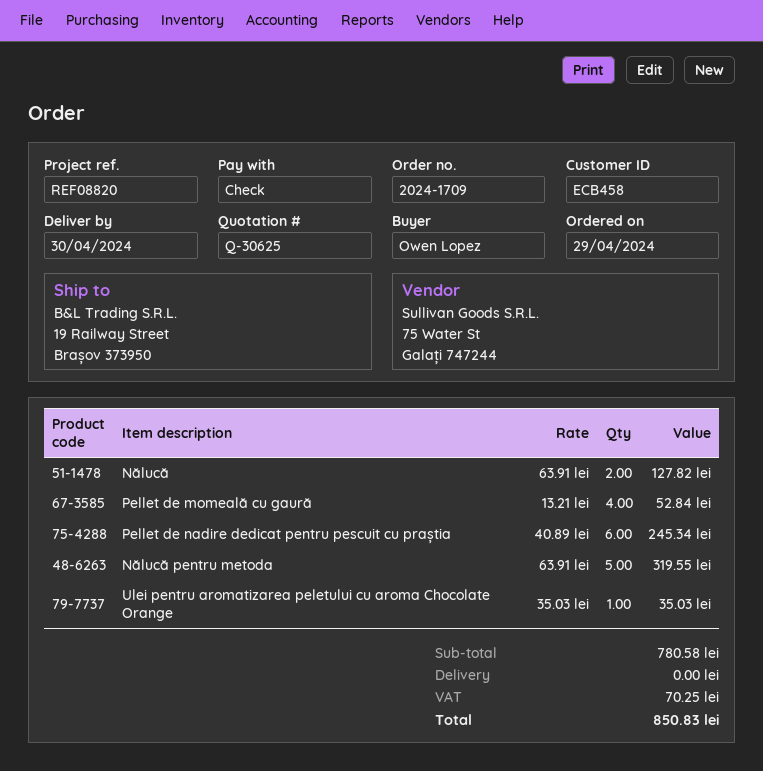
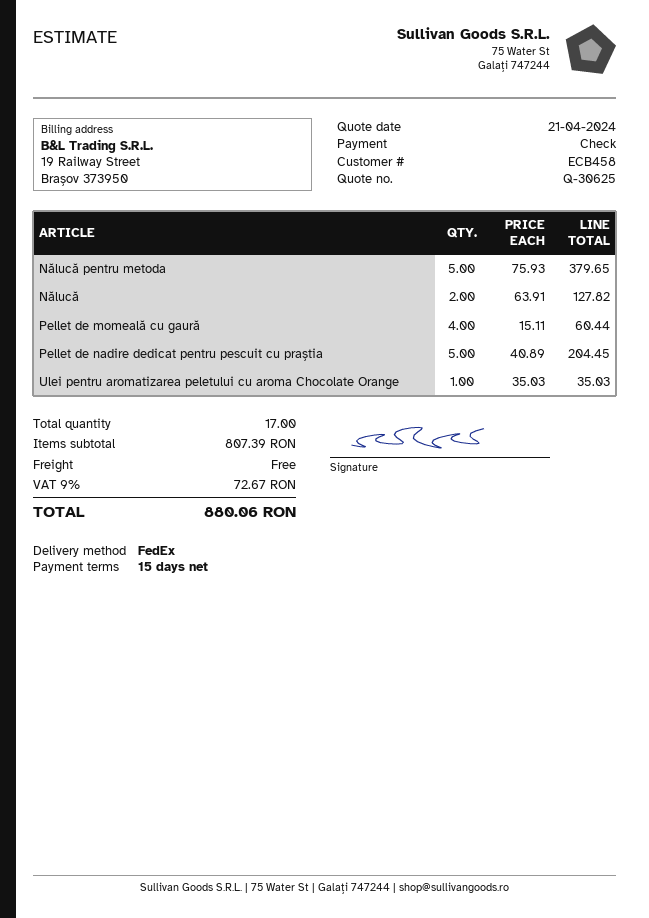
Pellet de momeală cu gaură: 4 x 13.21 = 52.84 -> 4 x 15.11 = 60.44
Pellet de nadire dedicat pentru pescuit cu praștia: 6 x 40.89 = 245.34 -> 5 x 40.89 = 204.45
Nălucă pentru metoda: 5 x 63.91 = 319.55 -> 5 x 75.93 = 379.65
subtotal: 780.58 -> 807.39
tax: 70.25 -> 72.67
total: 850.83 -> 880.06

